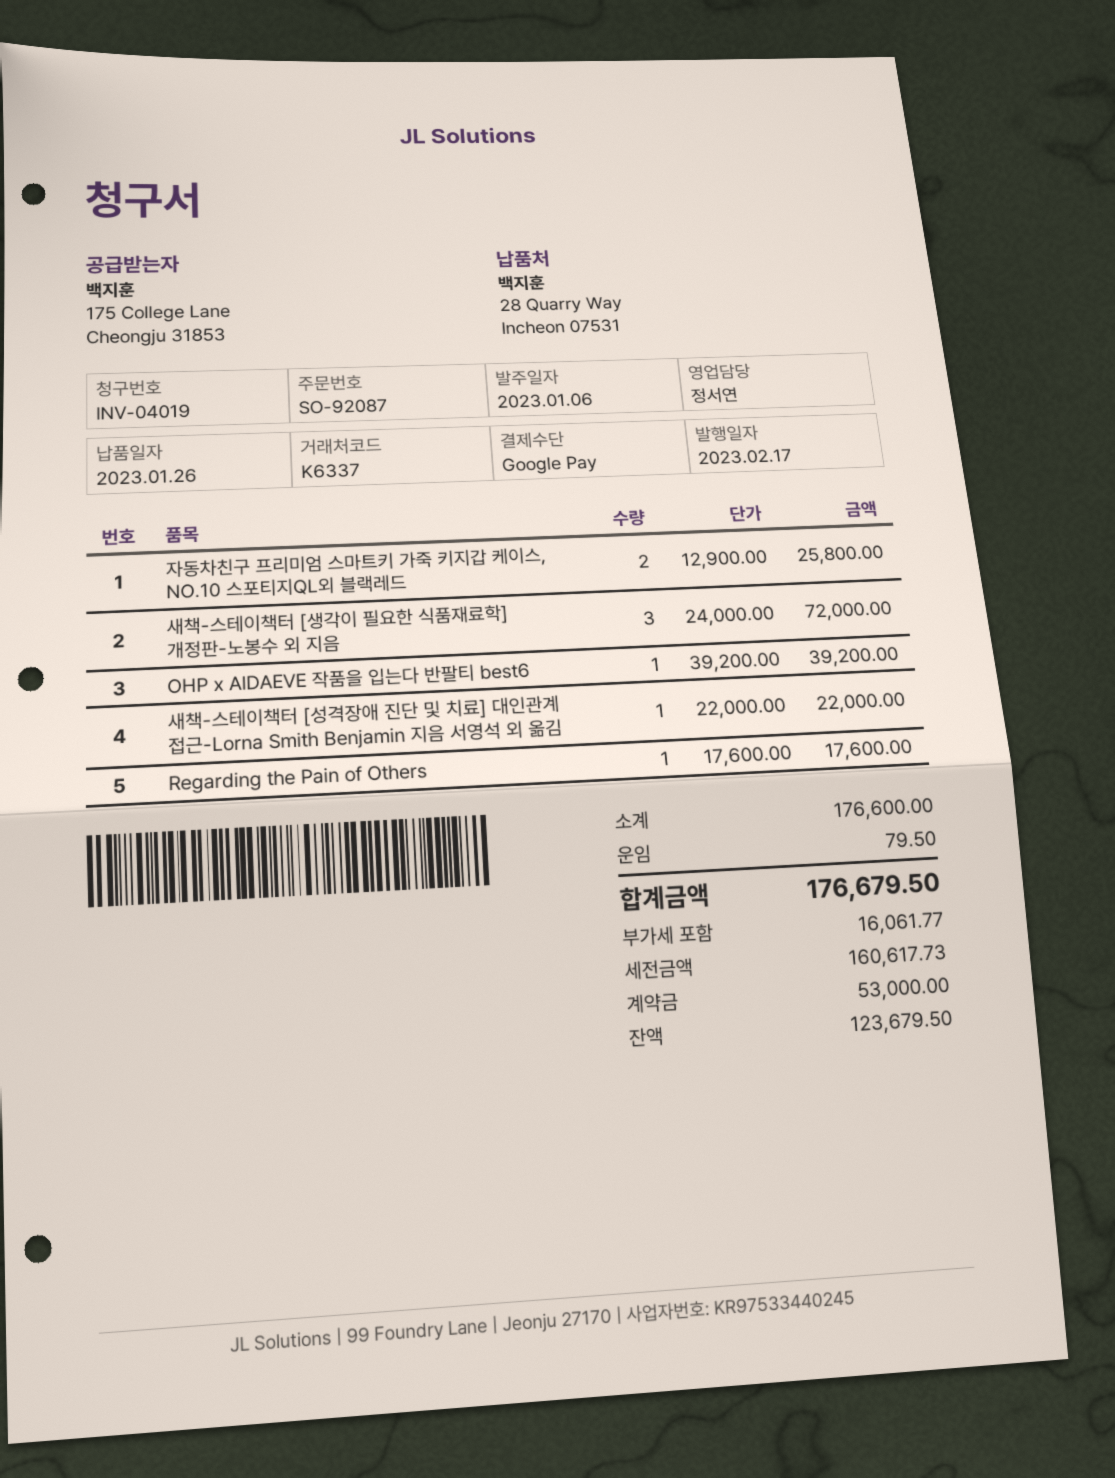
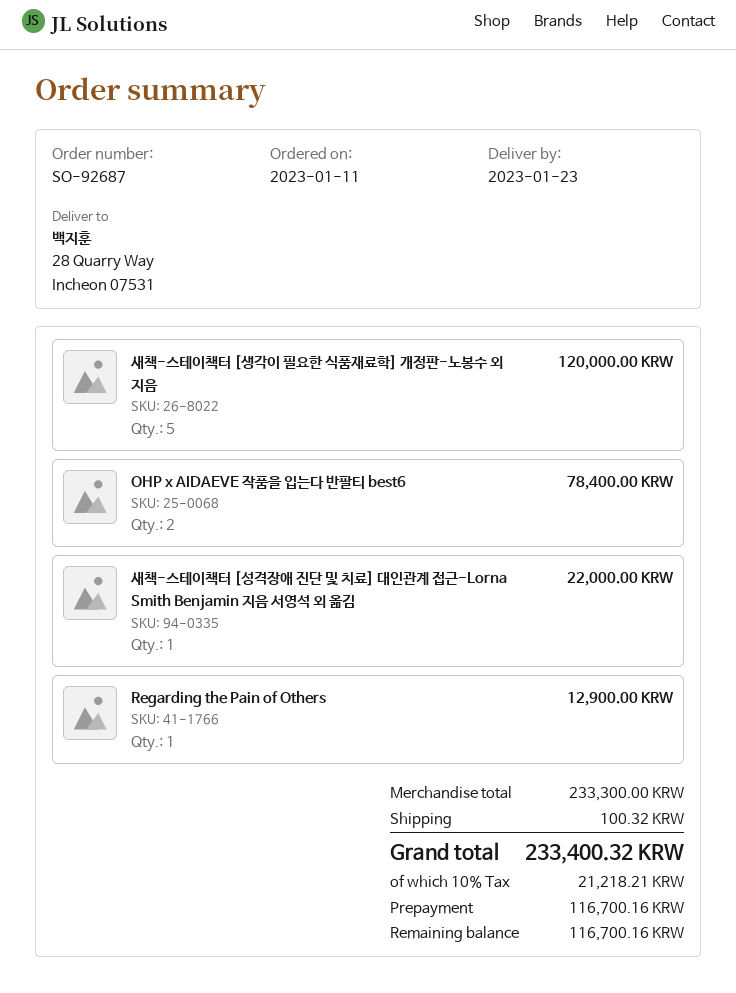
order number: SO-92087 -> SO-92687
order date: 2023-01-06 -> 2023-01-11
delivery date: 2023-01-26 -> 2023-01-23
자동차친구 프리미엄 스마트키 가죽 키지갑 케이스, NO.10 스포티지QL외 블랙레드: 2 for 25800.00 -> none
새책-스테이책터 [생각이 필요한 식품재료학] 개정판-노봉수 외 지음: 3 for 72000.00 -> 5 for 120000.00
OHP x AIDAEVE 작품을 입는다 반팔티 best6: 1 for 39200.00 -> 2 for 78400.00
Regarding the Pain of Others: 1 for 17600.00 -> 1 for 12900.00
subtotal: 176600.00 -> 233300.00
shipping: 79.50 -> 100.32
tax: 16061.77 -> 21218.21
total: 176679.50 -> 233400.32
deposit: 53000.00 -> 116700.16
balance: 123679.50 -> 116700.16

